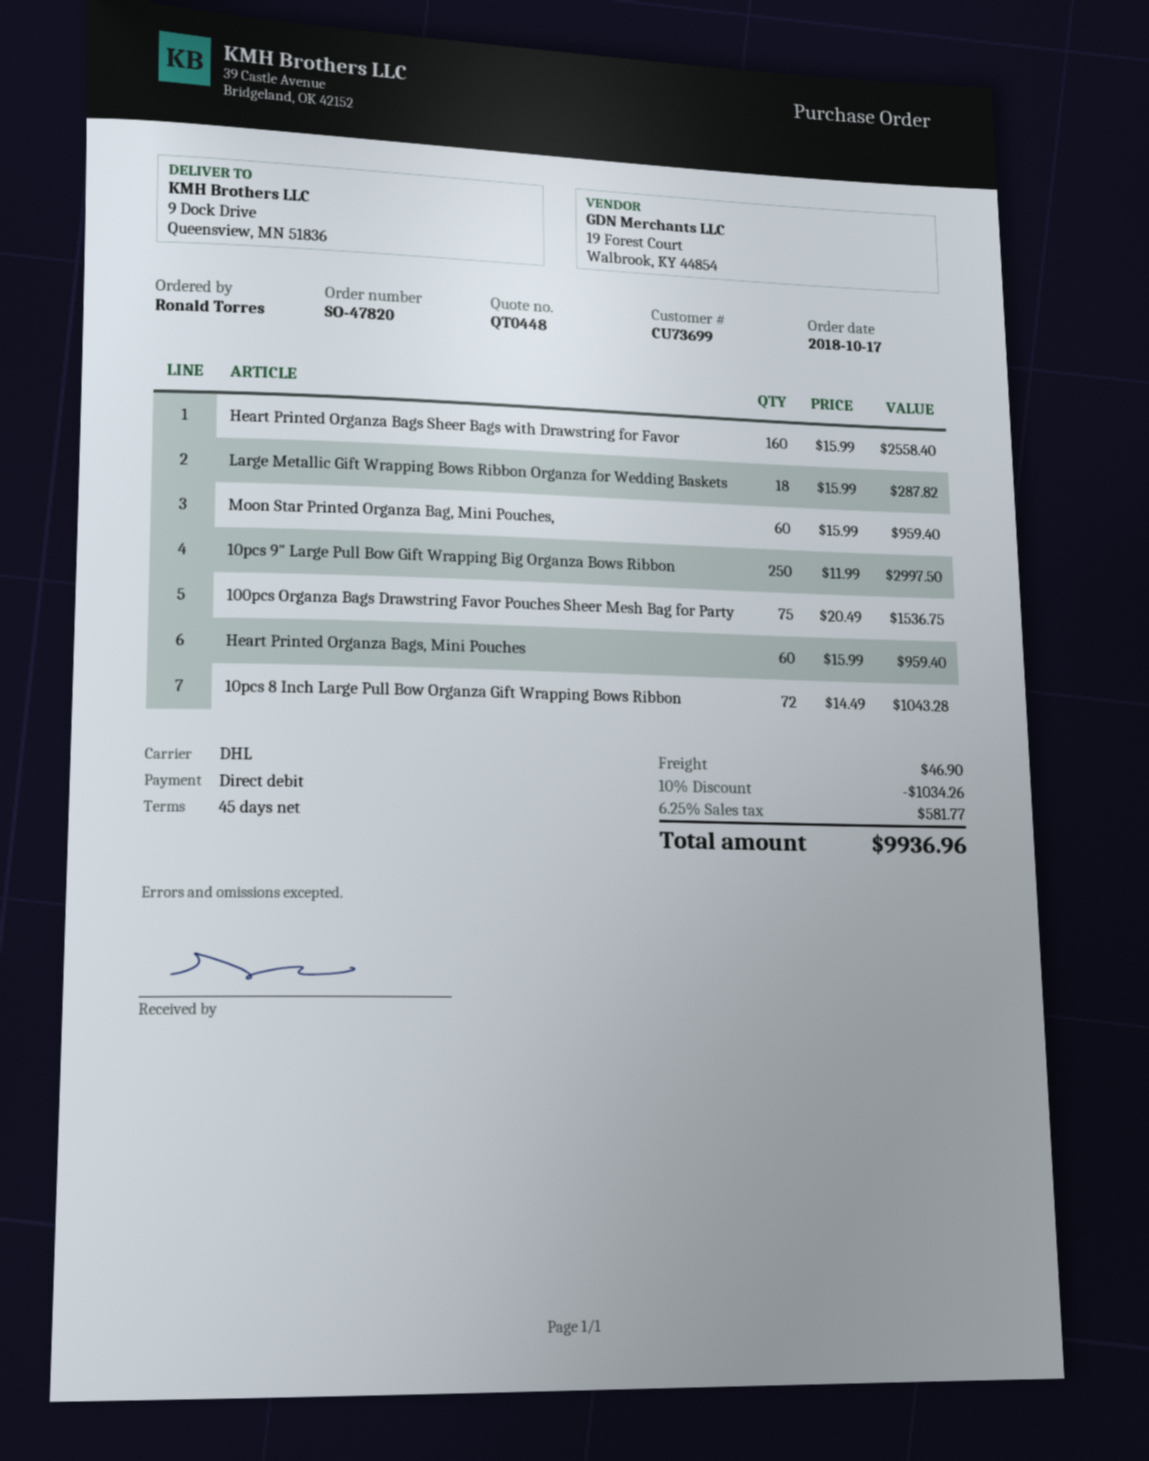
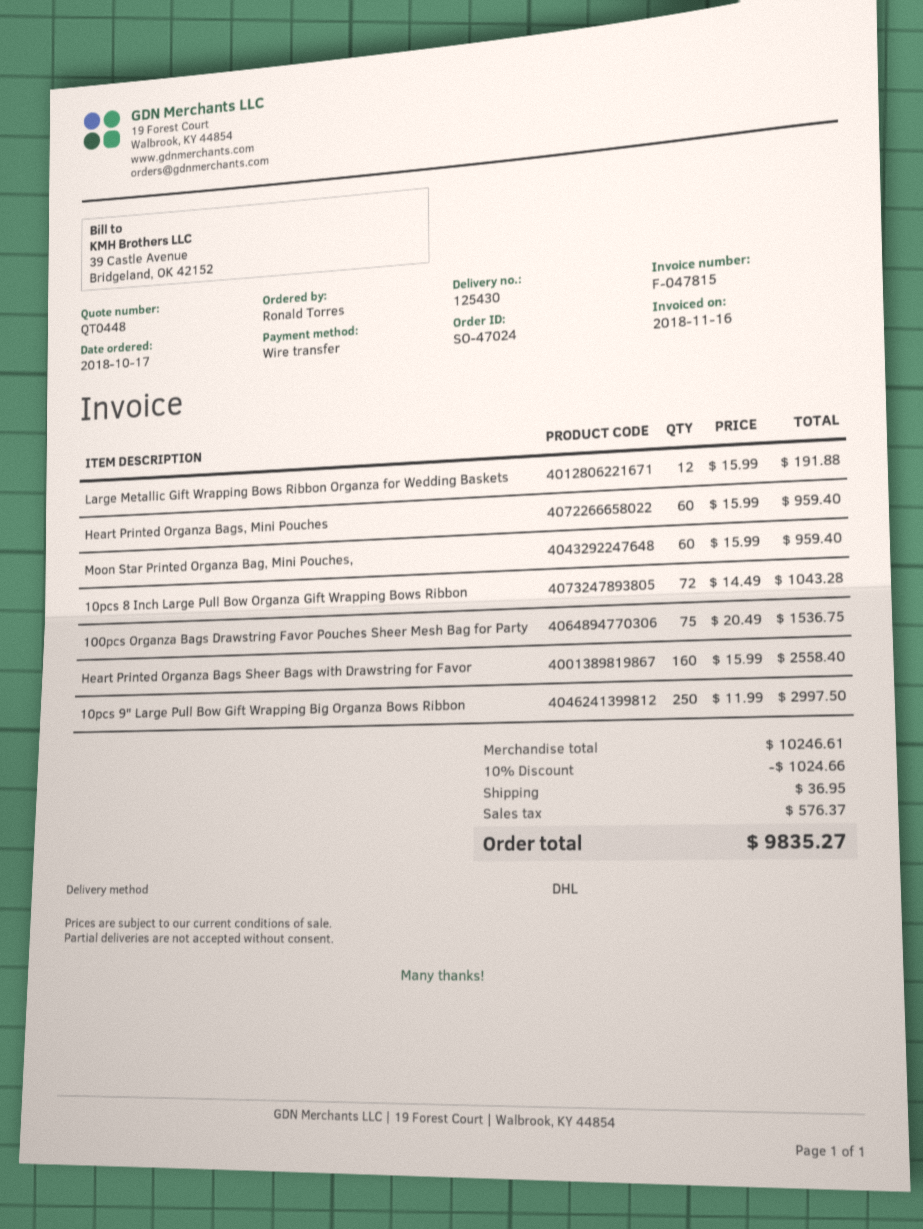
order number: SO-47820 -> SO-47024
payment method: direct debit -> bank transfer
Large Metallic Gift Wrapping Bows Ribbon Organza for Wedding Baskets: 18 x 15.99 = 287.82 -> 12 x 15.99 = 191.88
discount: 10% = 1034.26 -> 10% = 1024.66
shipping: 46.90 -> 36.95
tax: 581.77 -> 576.37
total: 9936.96 -> 9835.27

